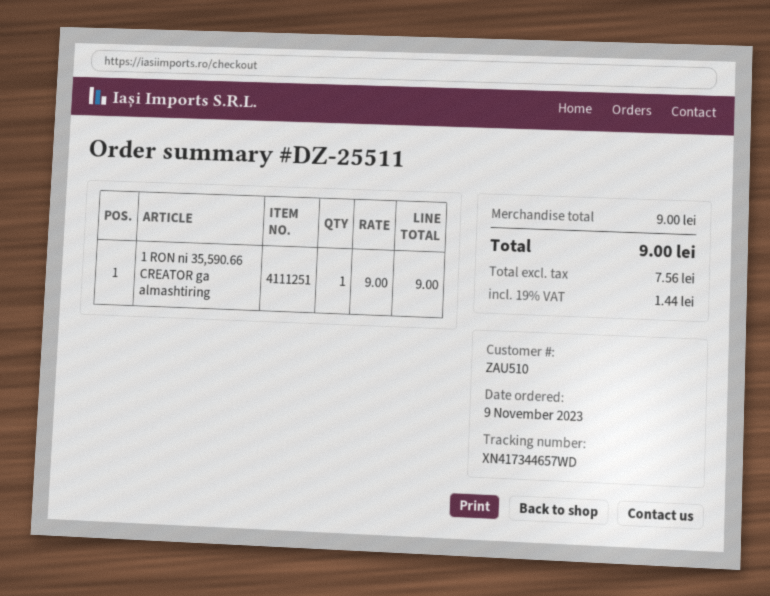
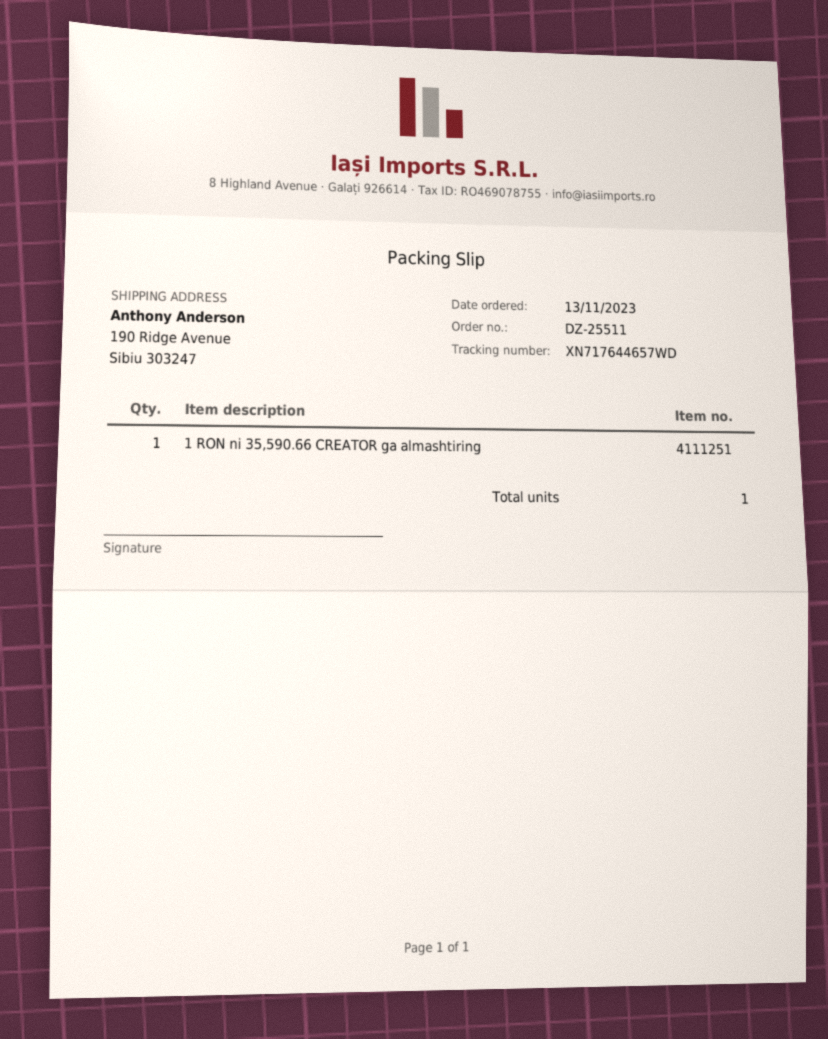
order date: 2023-11-09 -> 2023-11-13
tracking number: XN417344657WD -> XN717644657WD

